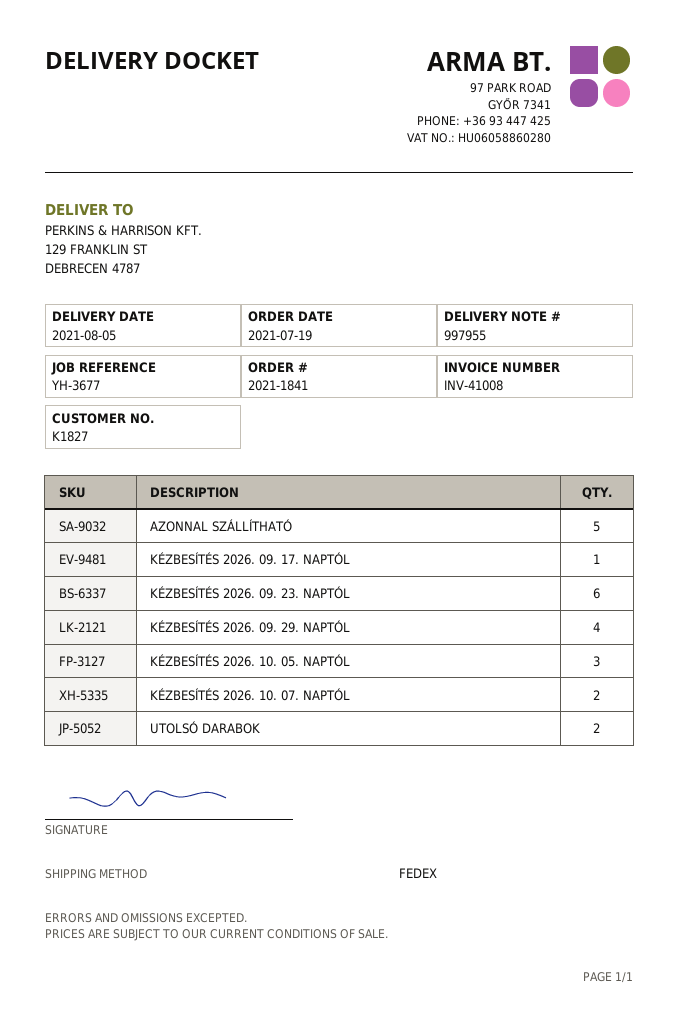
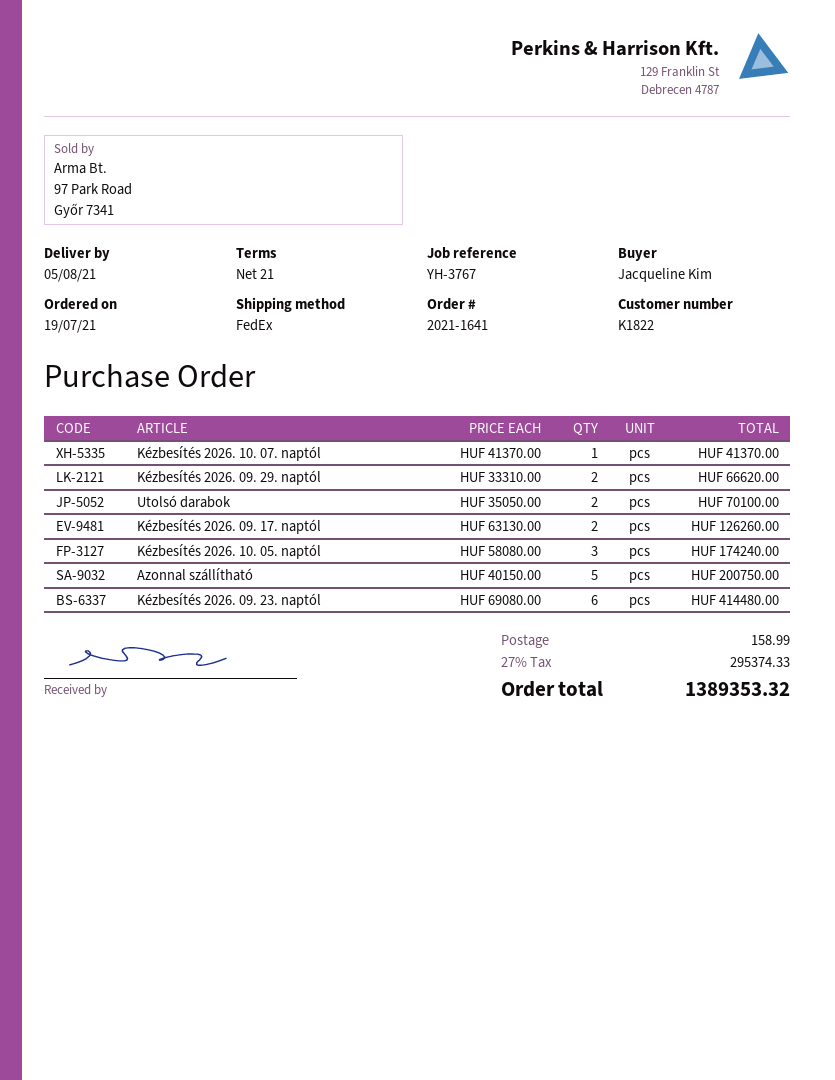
order number: 2021-1841 -> 2021-1641
customer number: K1827 -> K1822
reference: YH-3677 -> YH-3767
KÉZBESÍTÉS 2026. 09. 17. NAPTÓL: 1 -> 2
KÉZBESÍTÉS 2026. 09. 29. NAPTÓL: 4 -> 2
KÉZBESÍTÉS 2026. 10. 07. NAPTÓL: 2 -> 1

